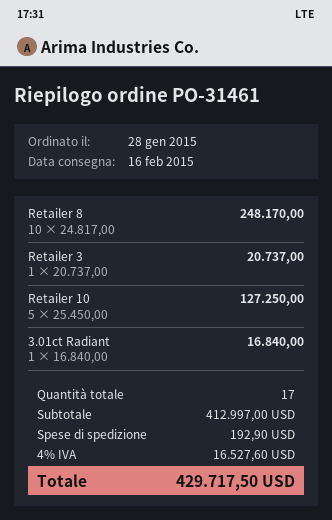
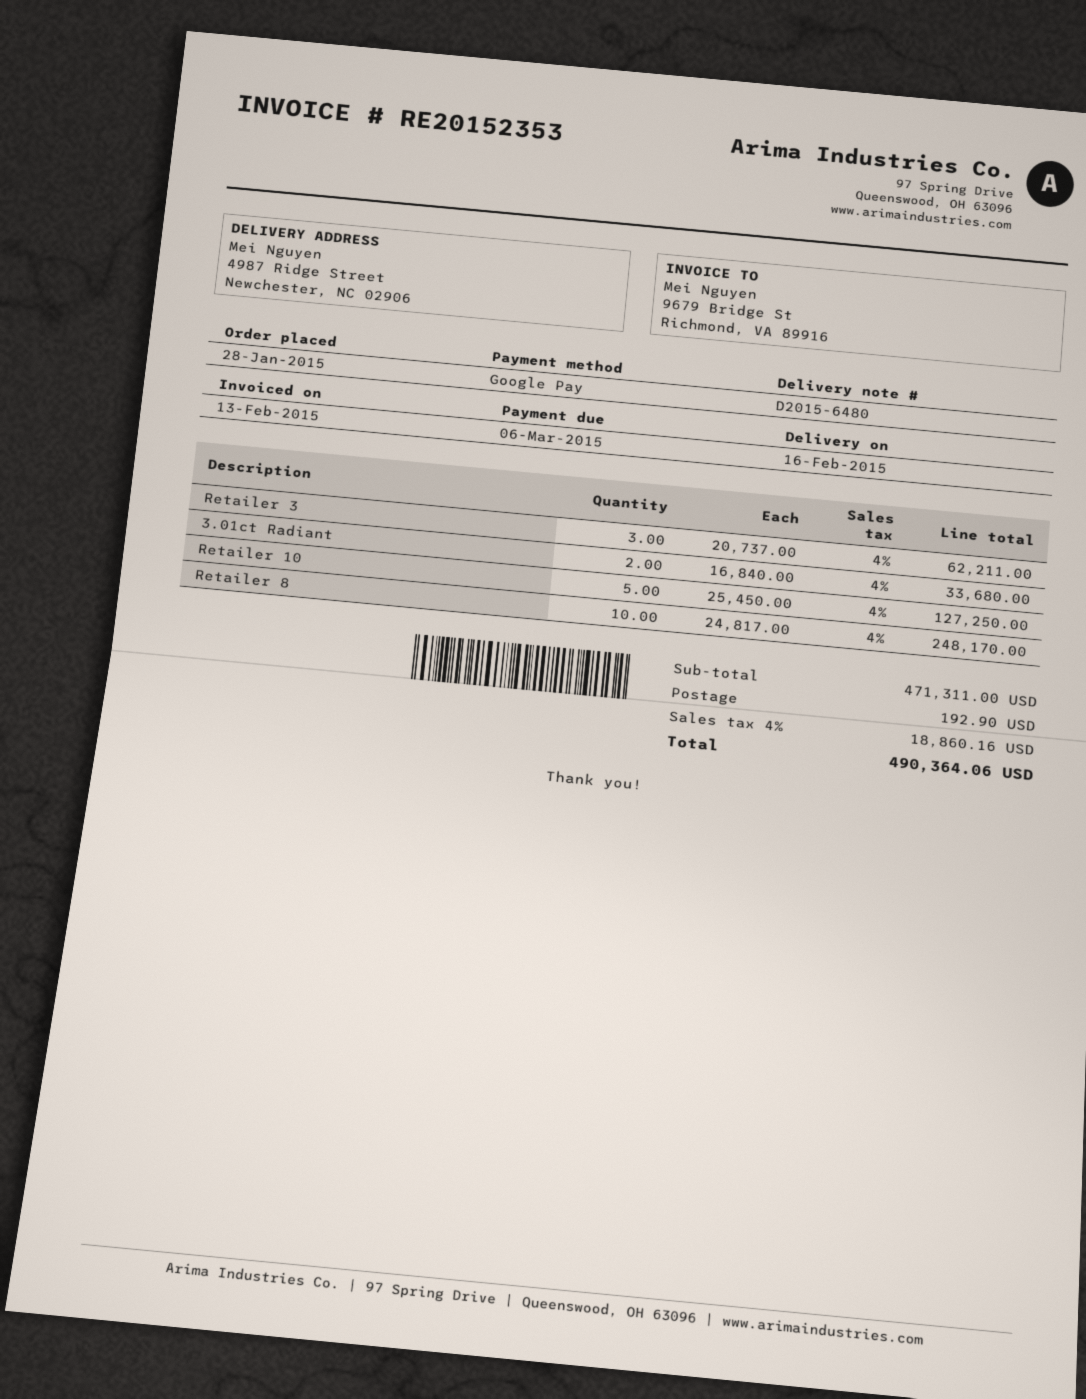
Retailer 3: 1 x 20737.00 = 20737.00 -> 3 x 20737.00 = 62211.00
3.01ct Radiant: 1 x 16840.00 = 16840.00 -> 2 x 16840.00 = 33680.00
subtotal: 412997.00 -> 471311.00
tax: 4% = 16527.60 -> 4% = 18860.16
total: 429717.50 -> 490364.06

